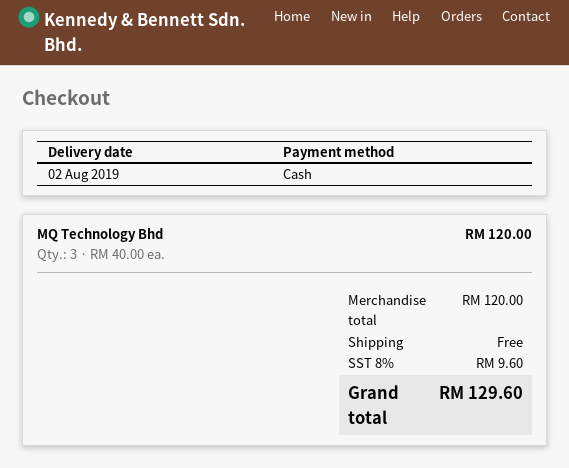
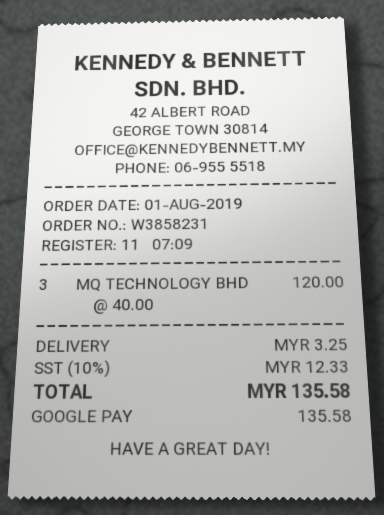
payment method: cash -> Google Pay
shipping: 0.00 -> 3.25
tax: 8% = 9.60 -> 10% = 12.33
total: 129.60 -> 135.58

